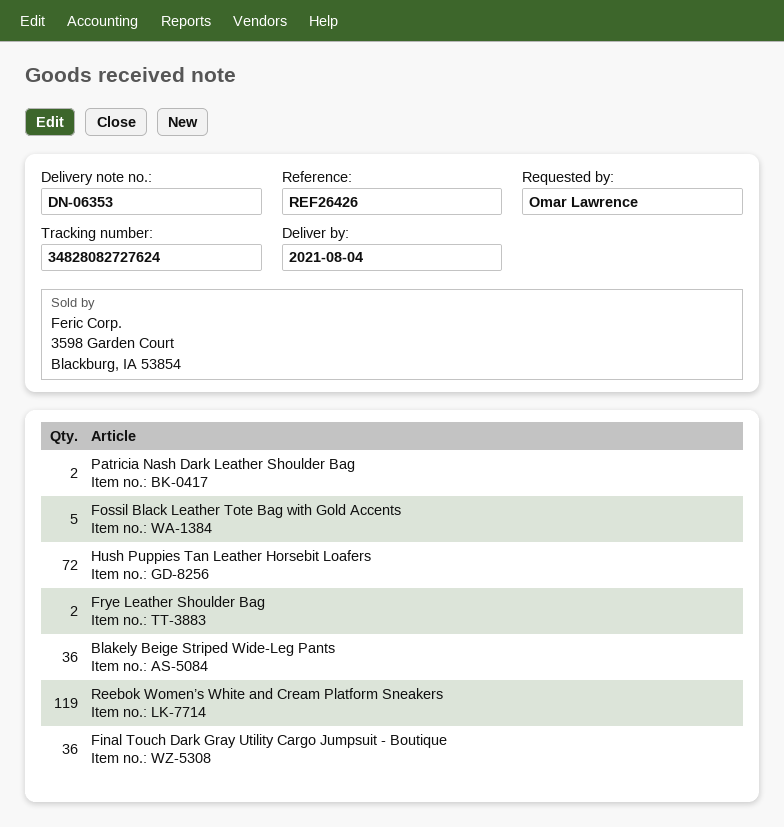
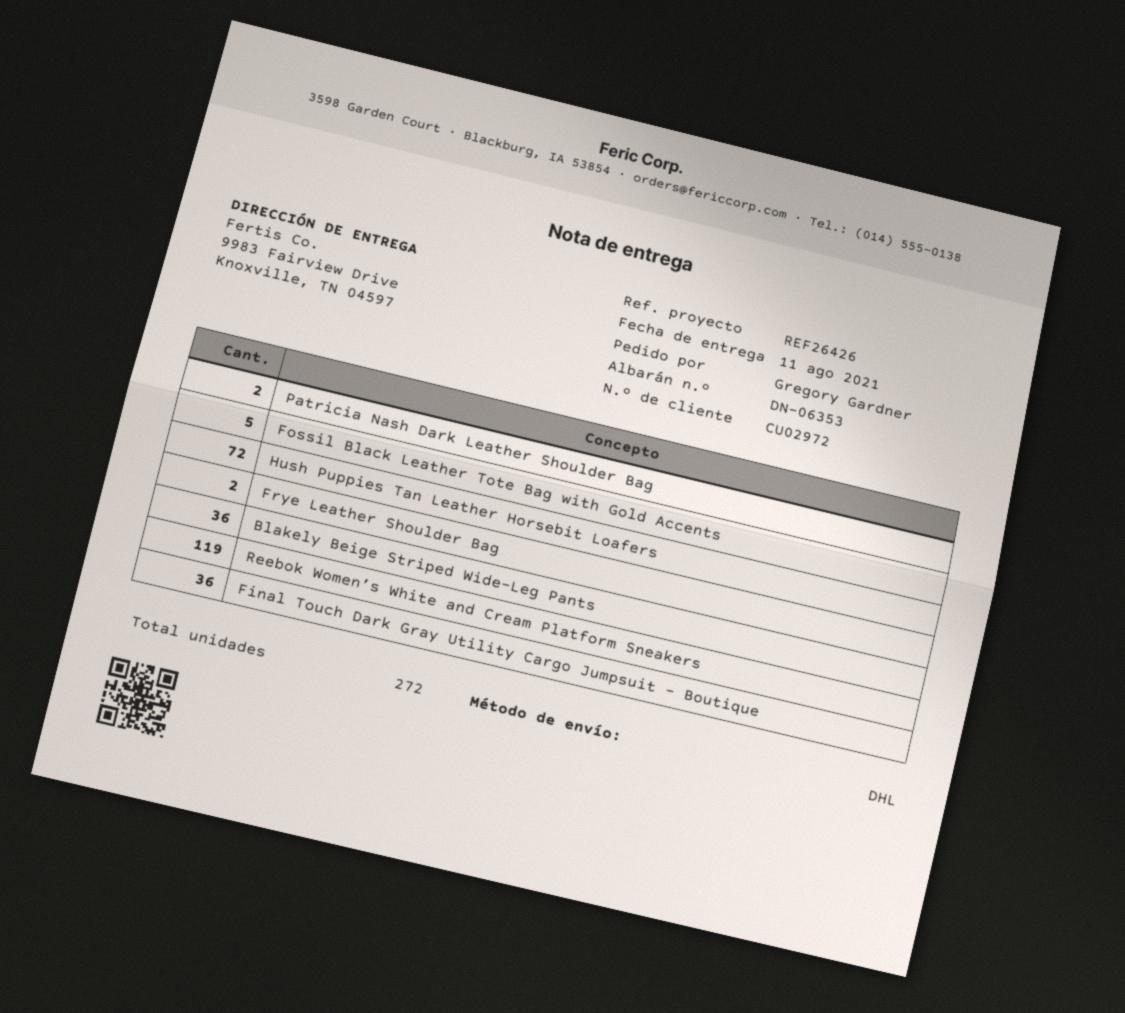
delivery date: 2021-08-04 -> 2021-08-11
ordered by: Omar Lawrence -> Gregory Gardner

